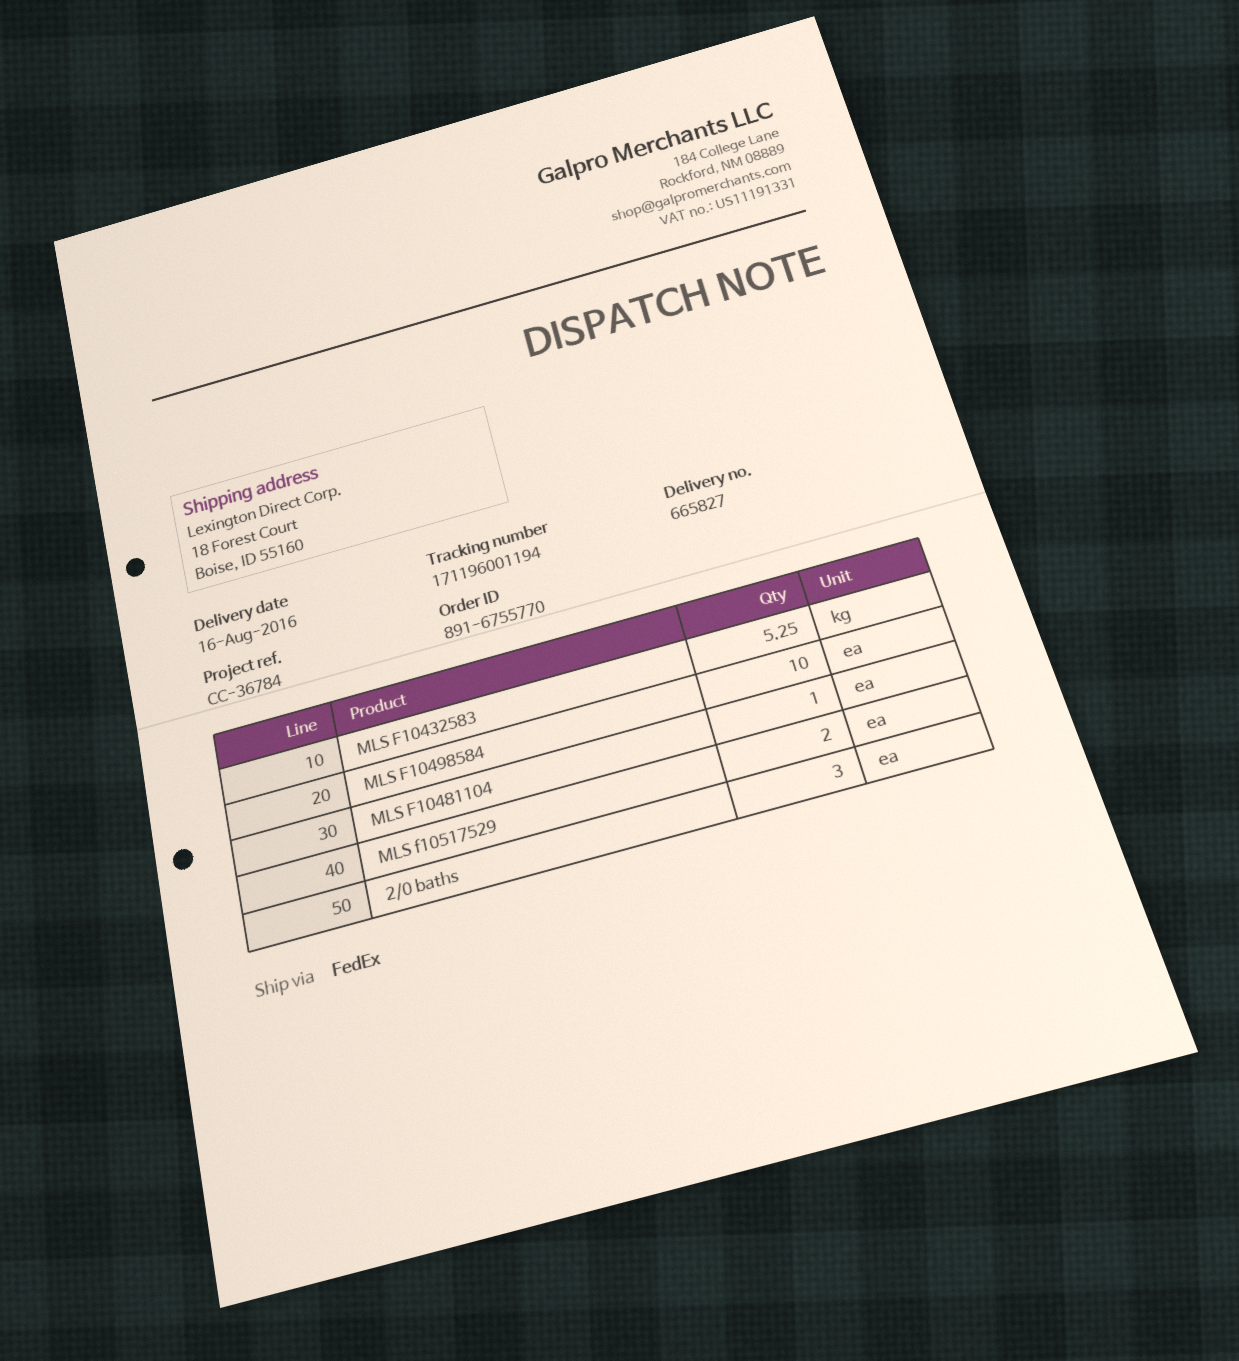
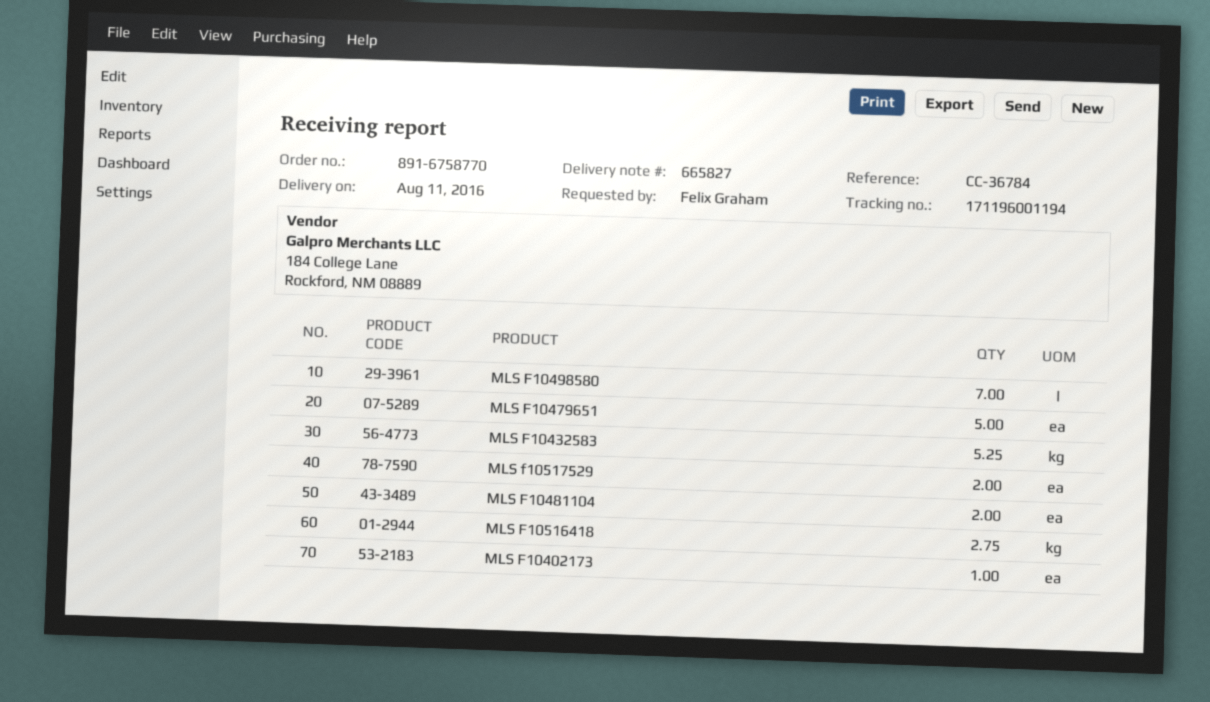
order number: 891-6755770 -> 891-6758770
delivery date: 2016-08-16 -> 2016-08-11
MLS F10498584: 10 -> none
MLS F10481104: 1 -> 2
2/0 baths: 3 -> none
MLS F10498580: none -> 7
MLS F10479651: none -> 5
MLS F10516418: none -> 2.75
MLS F10402173: none -> 1

